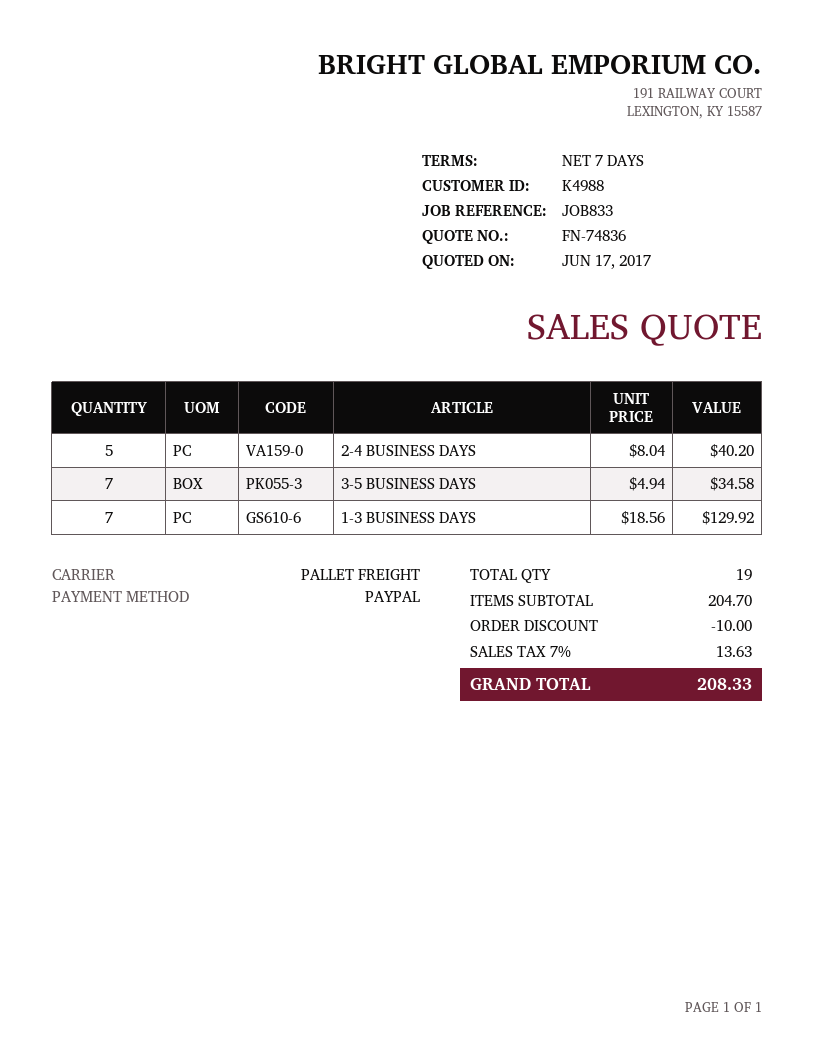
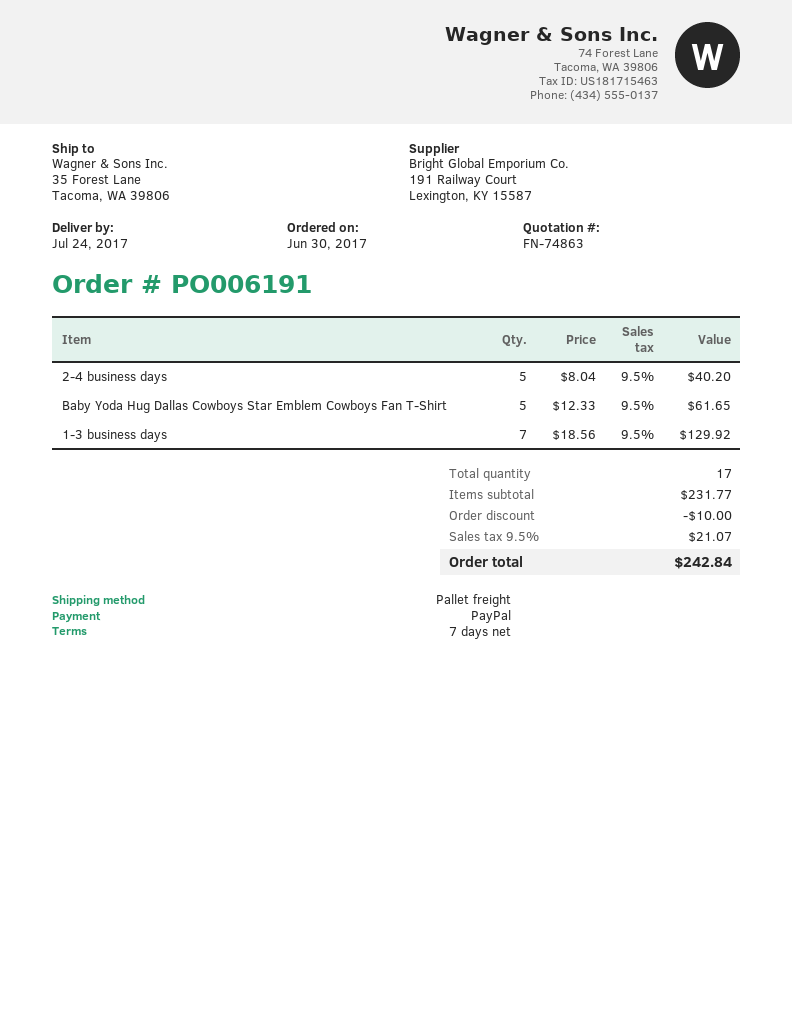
quote number: FN-74836 -> FN-74863
3-5 BUSINESS DAYS: 7 x 4.94 = 34.58 -> none
Baby Yoda Hug Dallas Cowboys Star Emblem Cowboys Fan T-Shirt: none -> 5 x 12.33 = 61.65
total quantity: 19 -> 17
subtotal: 204.70 -> 231.77
tax: 7% = 13.63 -> 9.5% = 21.07
total: 208.33 -> 242.84

